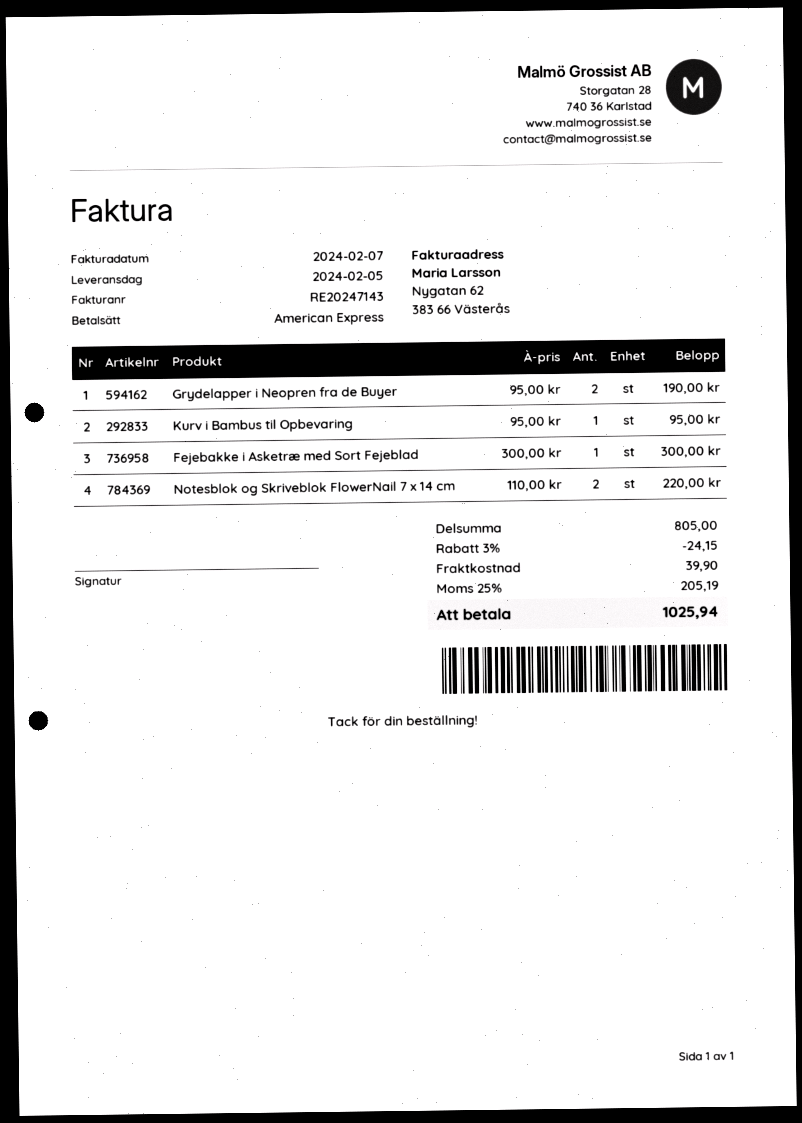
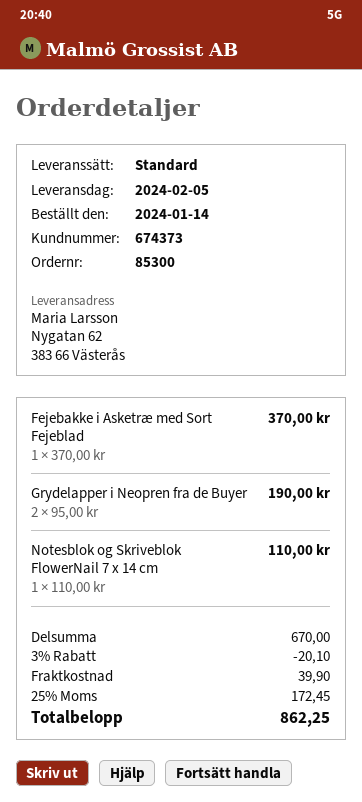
Kurv i Bambus til Opbevaring: 1 x 95.00 = 95.00 -> none
Fejebakke i Asketræ med Sort Fejeblad: 1 x 300.00 = 300.00 -> 1 x 370.00 = 370.00
Notesblok og Skriveblok FlowerNail 7 x 14 cm: 2 x 110.00 = 220.00 -> 1 x 110.00 = 110.00
subtotal: 805.00 -> 670.00
discount: 3% = 24.15 -> 3% = 20.10
tax: 25% = 205.19 -> 25% = 172.45
total: 1025.94 -> 862.25

